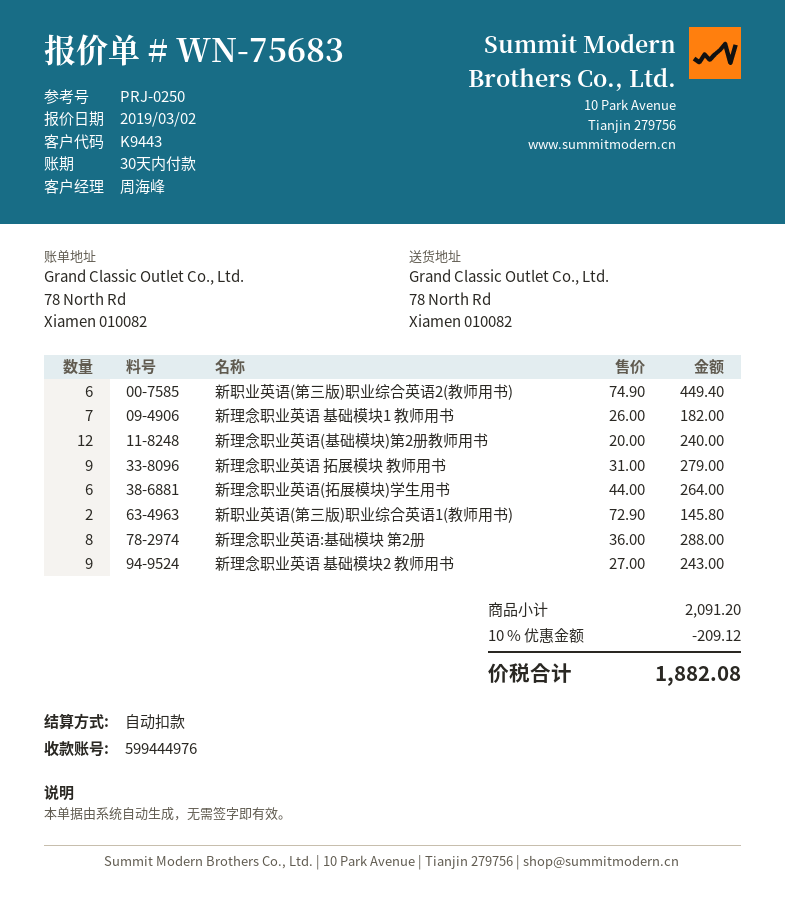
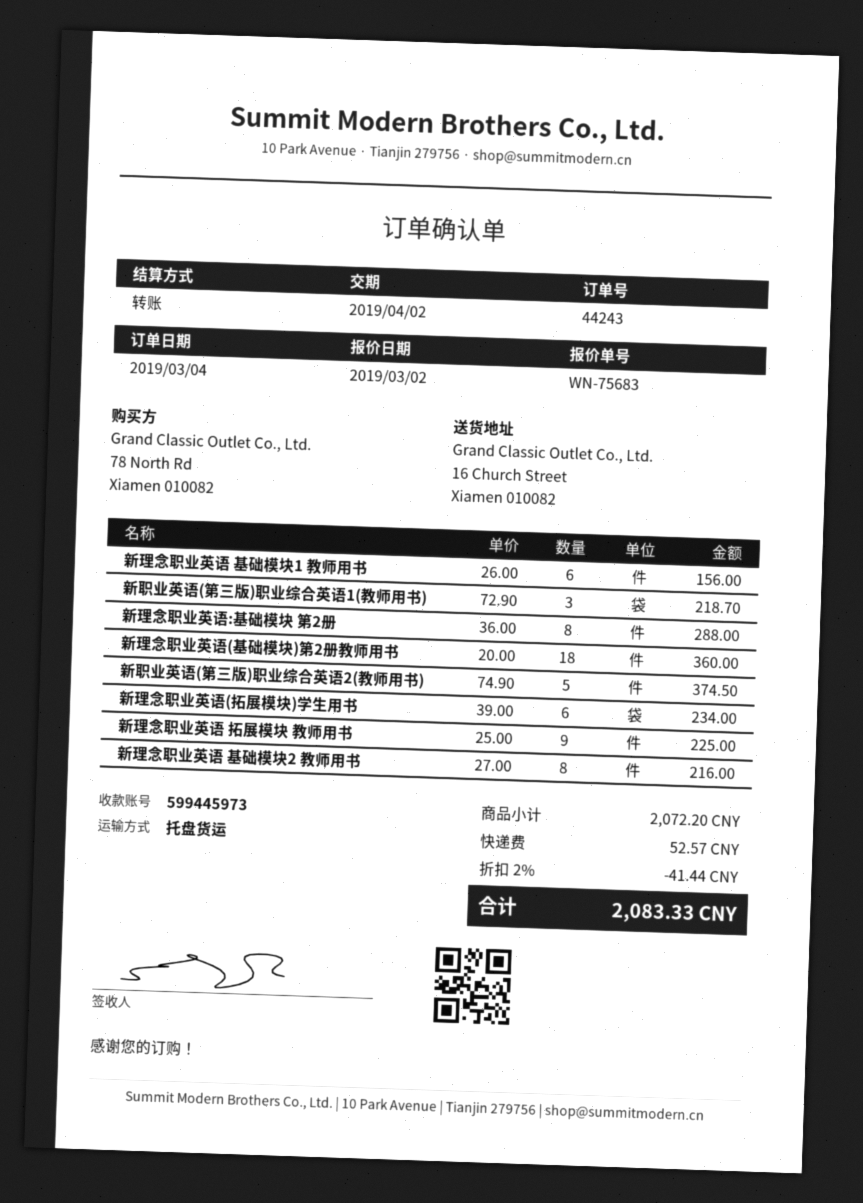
payment method: direct debit -> bank transfer
bank account: 599444976 -> 599445973
ship to: 78 North Rd, Xiamen 010082 -> 16 Church Street, Xiamen 010082
新职业英语(第三版)职业综合英语2(教师用书): 6 x 74.90 = 449.40 -> 5 x 74.90 = 374.50
新理念职业英语 基础模块1 教师用书: 7 x 26.00 = 182.00 -> 6 x 26.00 = 156.00
新理念职业英语(基础模块)第2册教师用书: 12 x 20.00 = 240.00 -> 18 x 20.00 = 360.00
新理念职业英语 拓展模块 教师用书: 9 x 31.00 = 279.00 -> 9 x 25.00 = 225.00
新理念职业英语(拓展模块)学生用书: 6 x 44.00 = 264.00 -> 6 x 39.00 = 234.00
新职业英语(第三版)职业综合英语1(教师用书): 2 x 72.90 = 145.80 -> 3 x 72.90 = 218.70
新理念职业英语 基础模块2 教师用书: 9 x 27.00 = 243.00 -> 8 x 27.00 = 216.00
subtotal: 2091.20 -> 2072.20
discount: 10% = 209.12 -> 2% = 41.44
shipping: none -> 52.57
total: 1882.08 -> 2083.33

